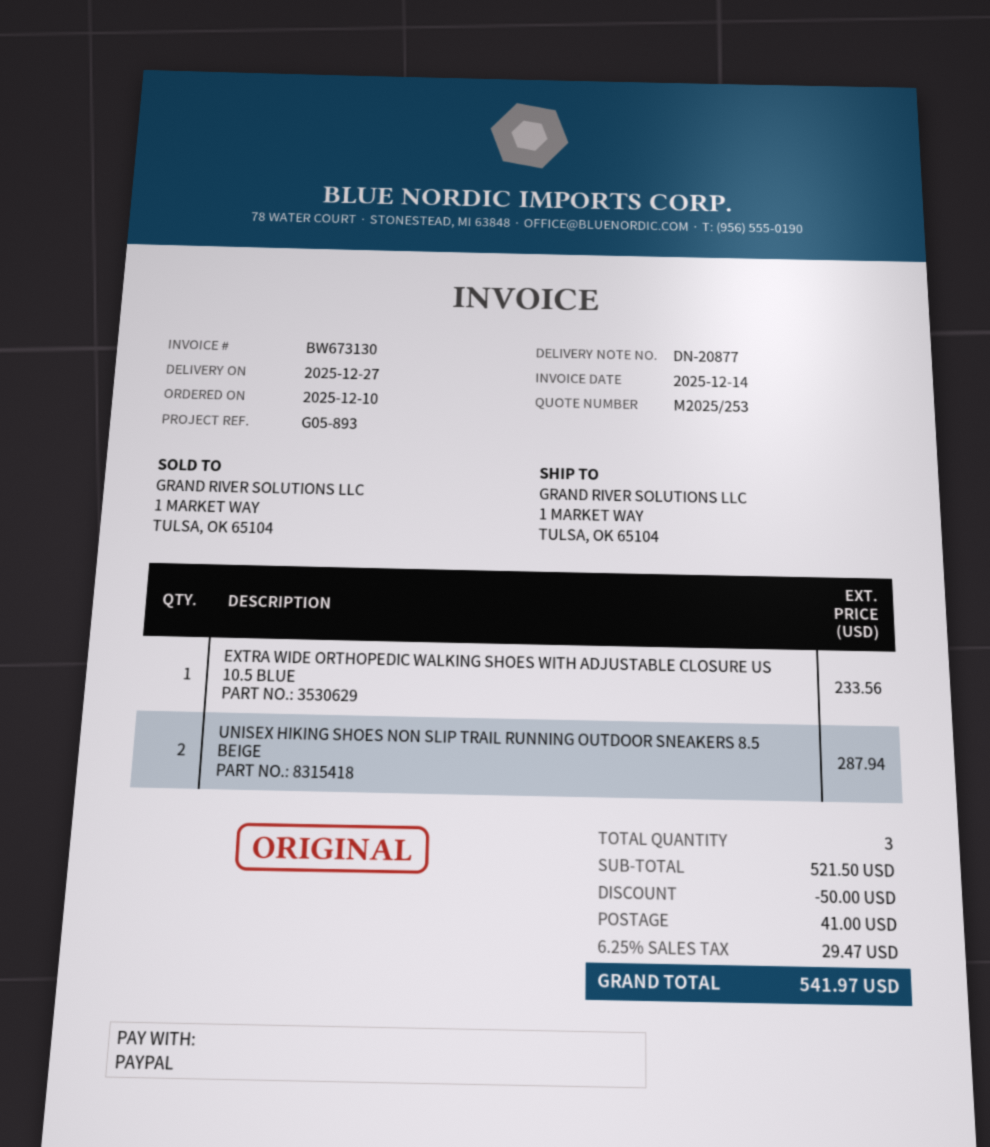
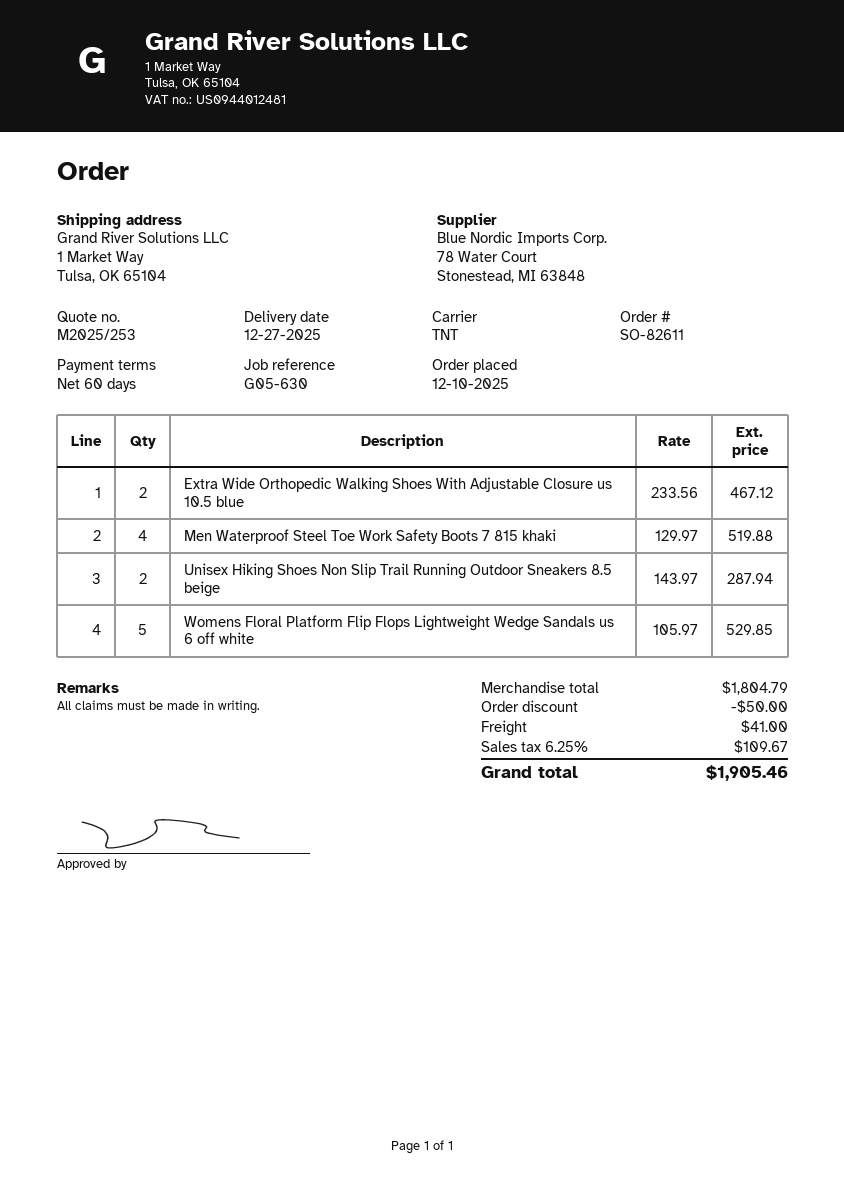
reference: G05-893 -> G05-630
EXTRA WIDE ORTHOPEDIC WALKING SHOES WITH ADJUSTABLE CLOSURE US 10.5 BLUE: 1 for 233.56 -> 2 for 467.12
Men Waterproof Steel Toe Work Safety Boots 7 815 khaki: none -> 4 for 519.88
Womens Floral Platform Flip Flops Lightweight Wedge Sandals us 6 off white: none -> 5 for 529.85
subtotal: 521.50 -> 1804.79
tax: 6.25% = 29.47 -> 6.25% = 109.67
total: 541.97 -> 1905.46

